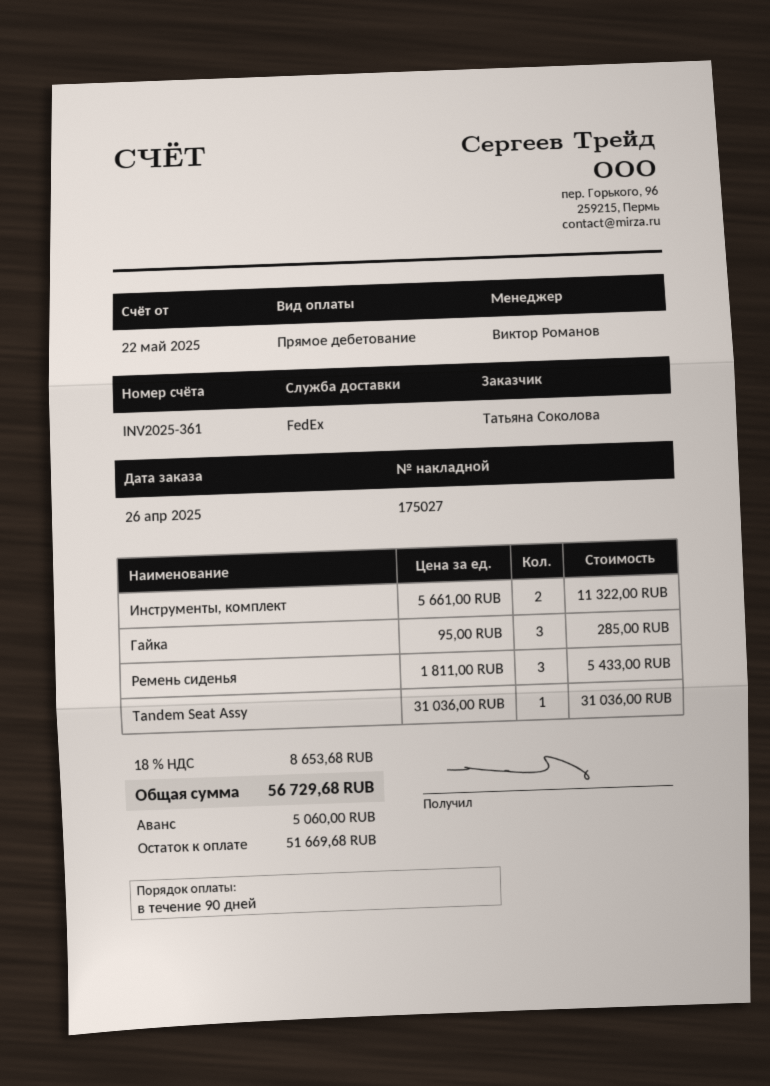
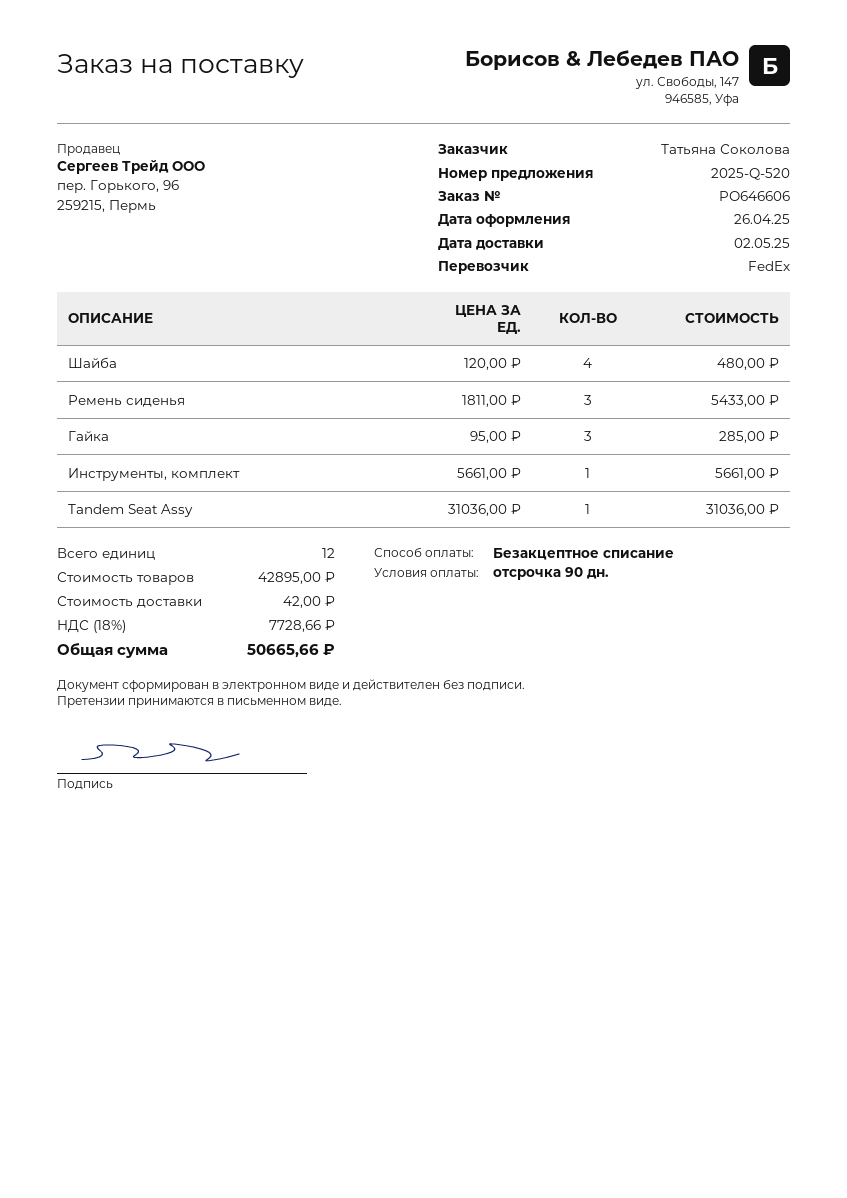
Инструменты, комплект: 2 x 5661.00 = 11322.00 -> 1 x 5661.00 = 5661.00
Шайба: none -> 4 x 120.00 = 480.00
shipping: none -> 42.00
tax: 18% = 8653.68 -> 18% = 7728.66
total: 56729.68 -> 50665.66

